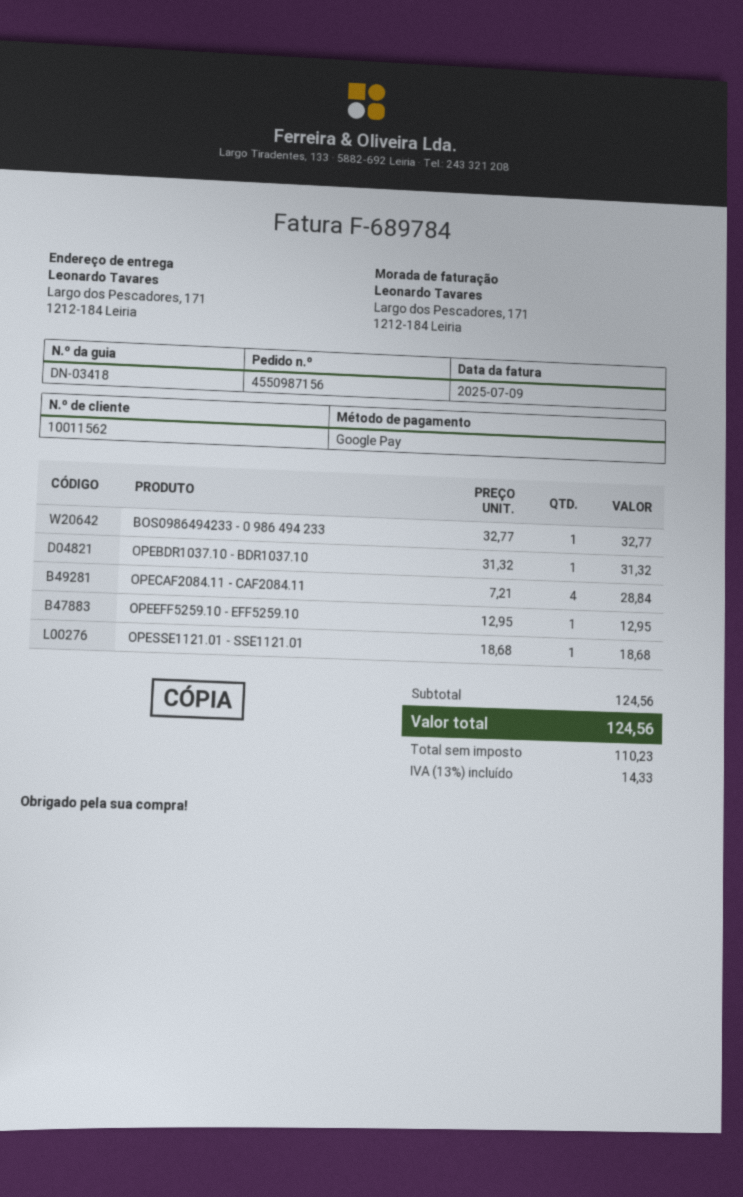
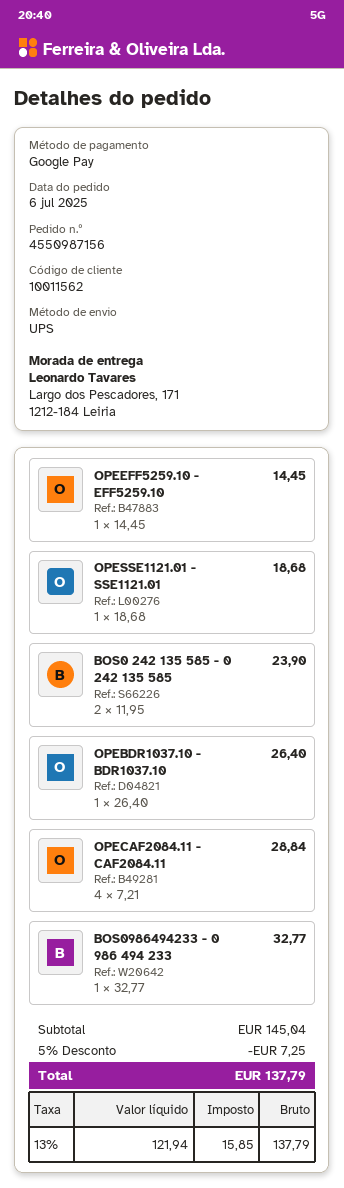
OPEBDR1037.10 - BDR1037.10: 1 x 31.32 = 31.32 -> 1 x 26.40 = 26.40
OPEEFF5259.10 - EFF5259.10: 1 x 12.95 = 12.95 -> 1 x 14.45 = 14.45
BOS0 242 135 585 - 0 242 135 585: none -> 2 x 11.95 = 23.90
subtotal: 124.56 -> 145.04
discount: none -> 5% = 7.25
net: 110.23 -> 121.94
tax: 13% = 14.33 -> 13% = 15.85
total: 124.56 -> 137.79

